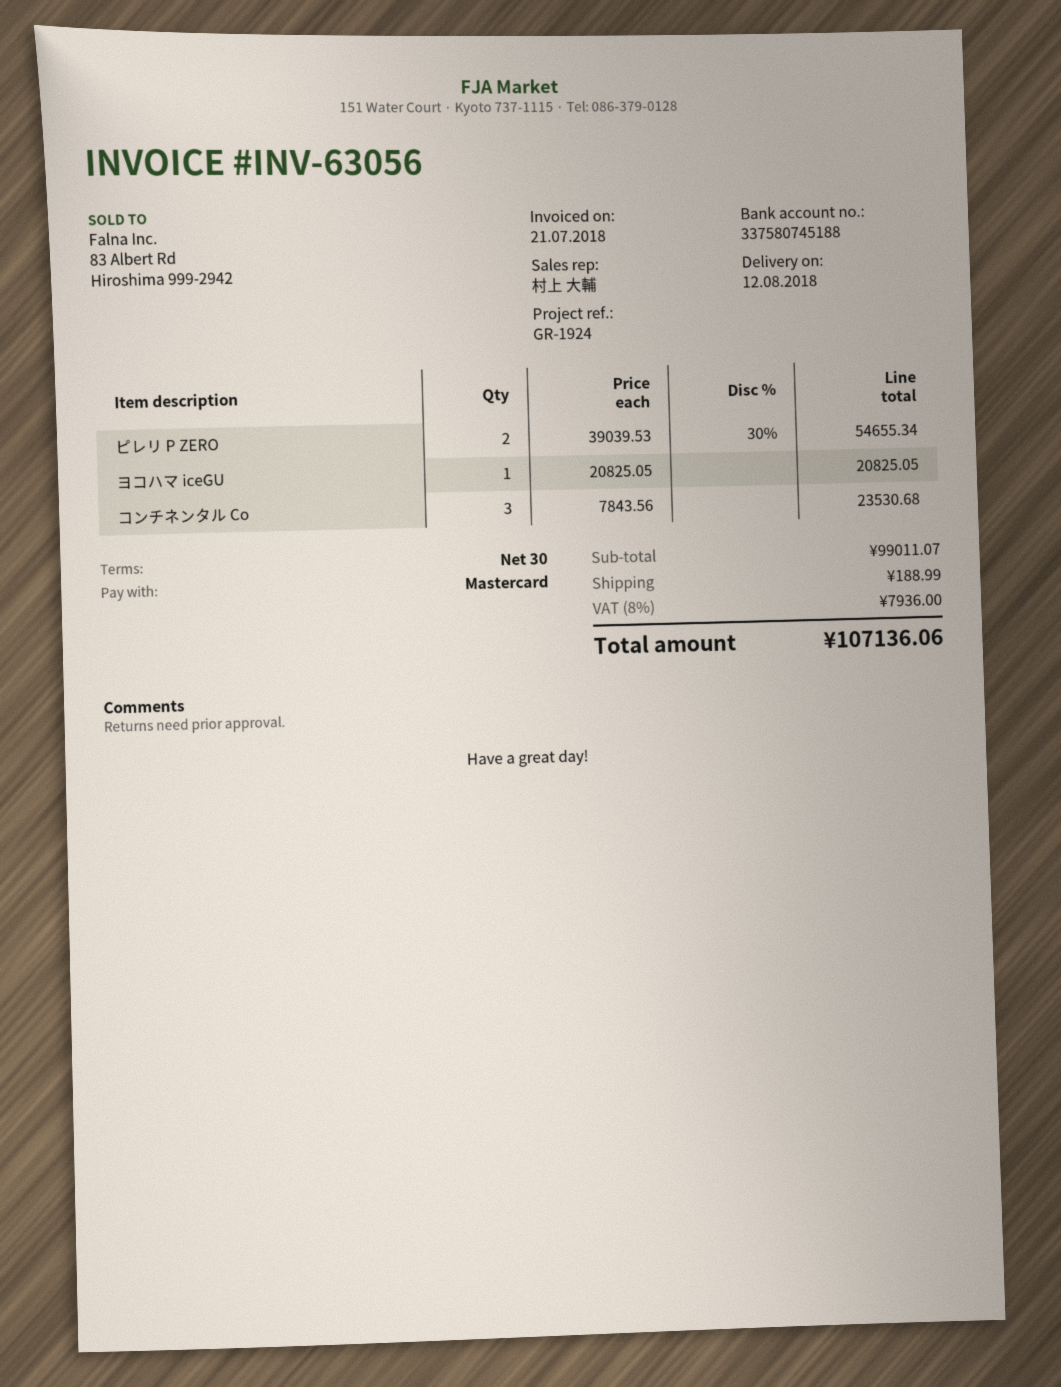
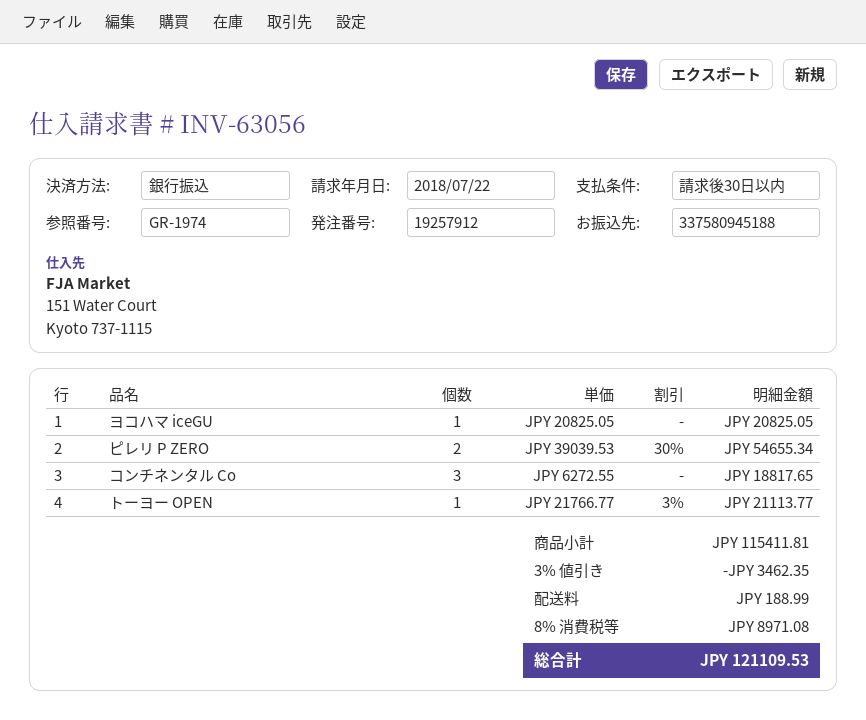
invoice date: 2018-07-21 -> 2018-07-22
reference: GR-1924 -> GR-1974
payment method: Mastercard -> bank transfer
bank account: 337580745188 -> 337580945188
コンチネンタル Co: 3 x 7843.56 = 23530.68 -> 3 x 6272.55 = 18817.65
トーヨー OPEN: none -> 1 x 21766.77 - 3% = 21113.77
subtotal: 99011.07 -> 115411.81
discount: none -> 3% = 3462.35
tax: 8% = 7936.00 -> 8% = 8971.08
total: 107136.06 -> 121109.53

